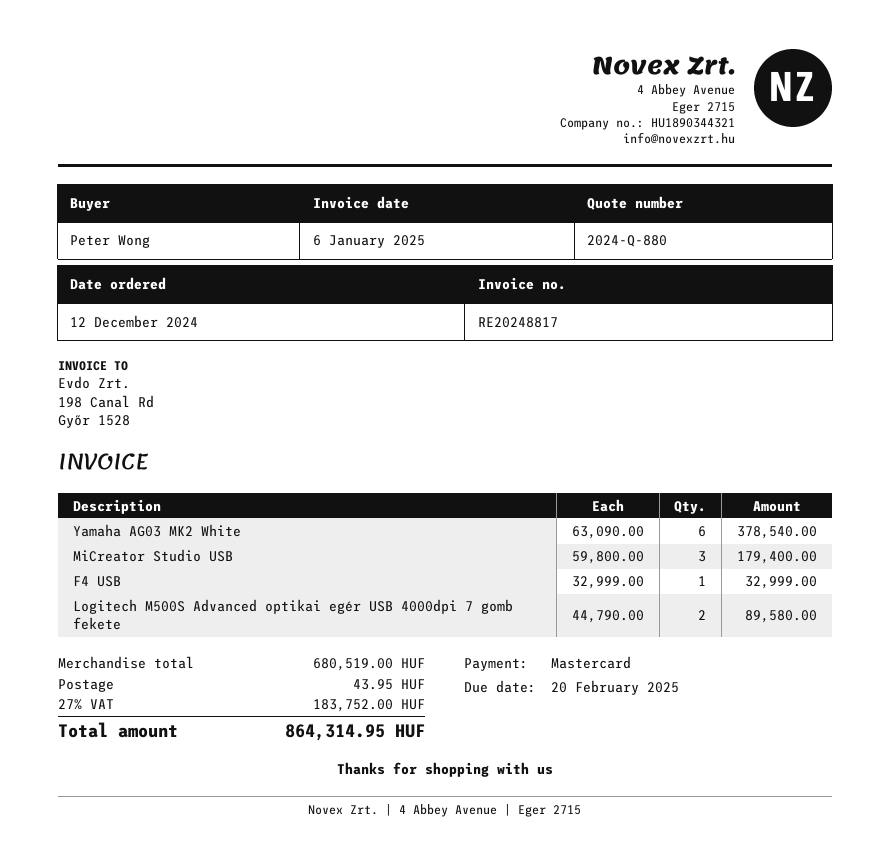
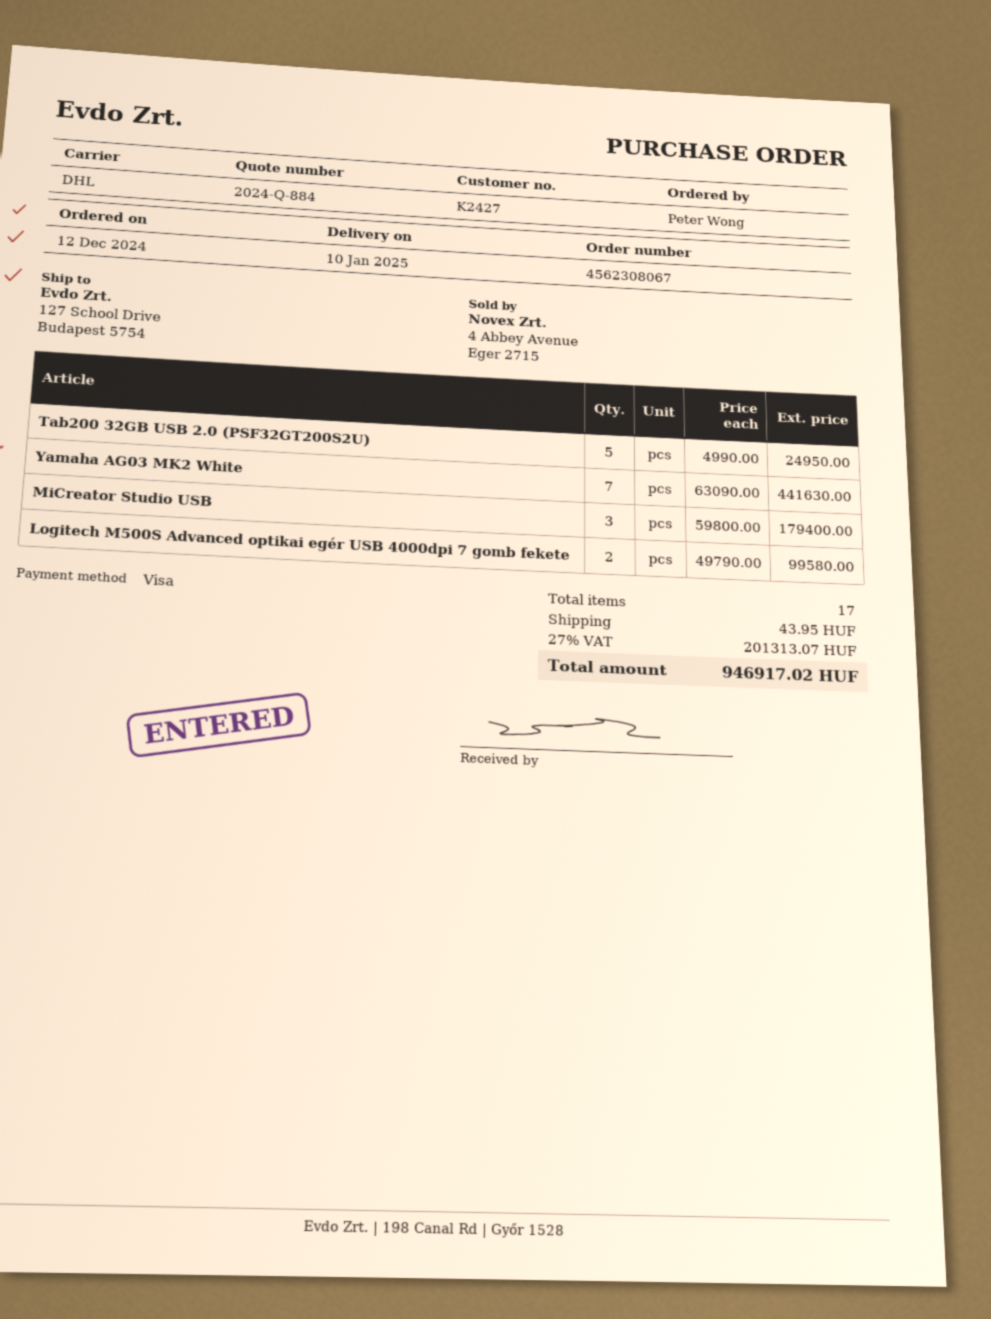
quote number: 2024-Q-880 -> 2024-Q-884
payment method: Mastercard -> Visa
Yamaha AG03 MK2 White: 6 x 63090.00 = 378540.00 -> 7 x 63090.00 = 441630.00
F4 USB: 1 x 32999.00 = 32999.00 -> none
Logitech M500S Advanced optikai egér USB 4000dpi 7 gomb fekete: 2 x 44790.00 = 89580.00 -> 2 x 49790.00 = 99580.00
Tab200 32GB USB 2.0 (PSF32GT200S2U): none -> 5 x 4990.00 = 24950.00
tax: 27% = 183752.00 -> 27% = 201313.07
total: 864314.95 -> 946917.02

